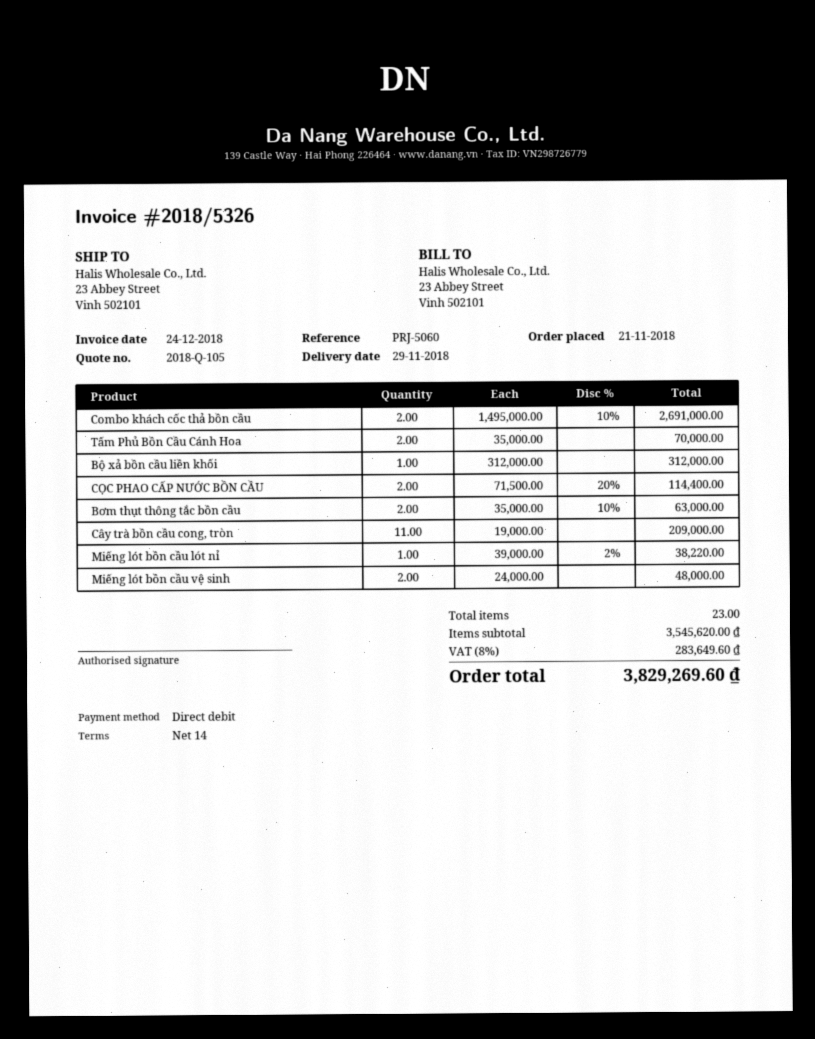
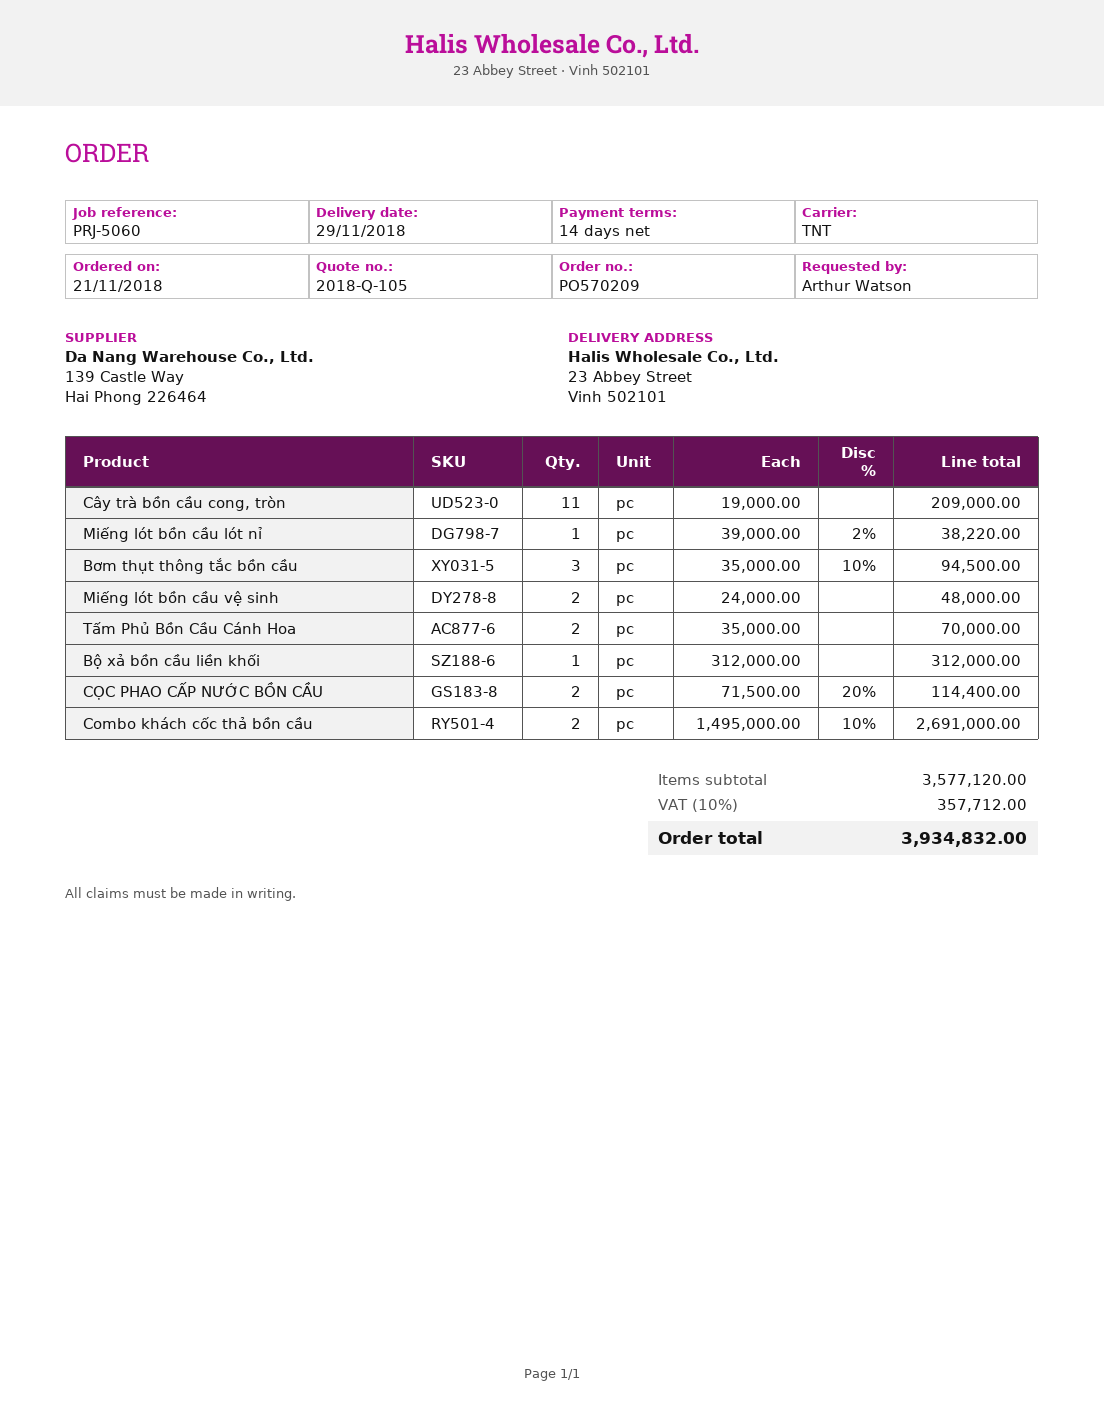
Bơm thụt thông tắc bồn cầu: 2 x 35000.00 - 10% = 63000.00 -> 3 x 35000.00 - 10% = 94500.00
subtotal: 3545620.00 -> 3577120.00
tax: 8% = 283649.60 -> 10% = 357712.00
total: 3829269.60 -> 3934832.00

